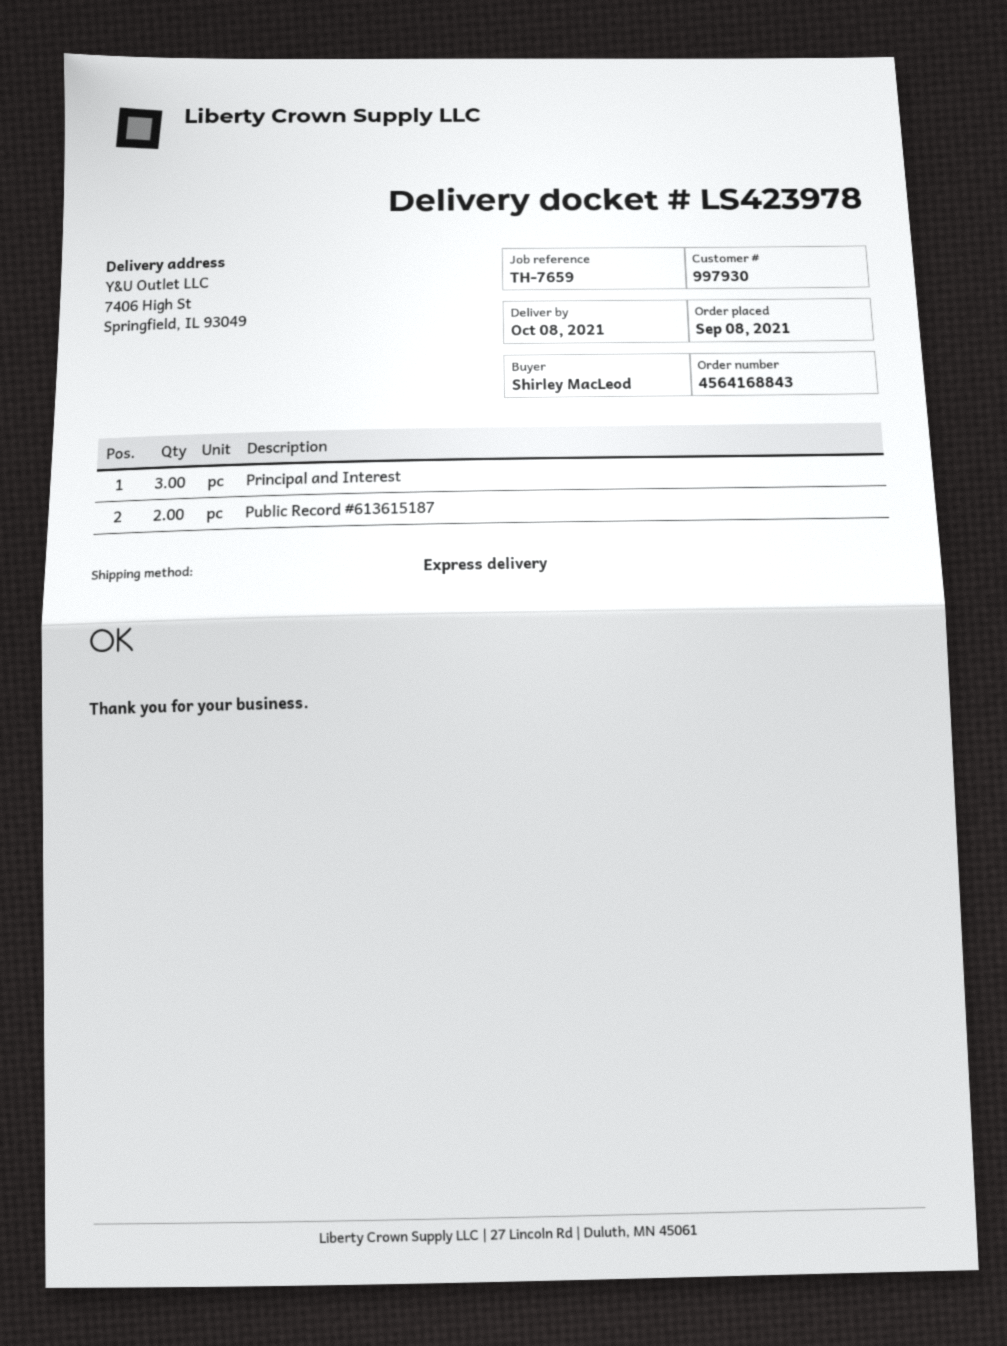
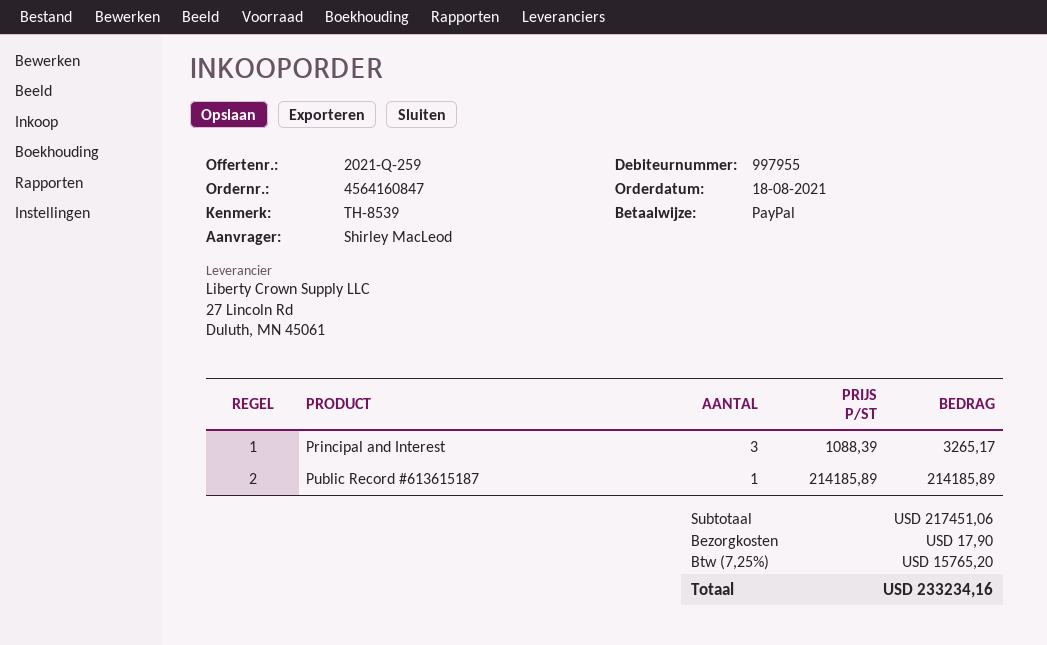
order number: 4564168843 -> 4564160847
order date: 2021-09-08 -> 2021-08-18
customer number: 997930 -> 997955
reference: TH-7659 -> TH-8539
Public Record #613615187: 2 -> 1

